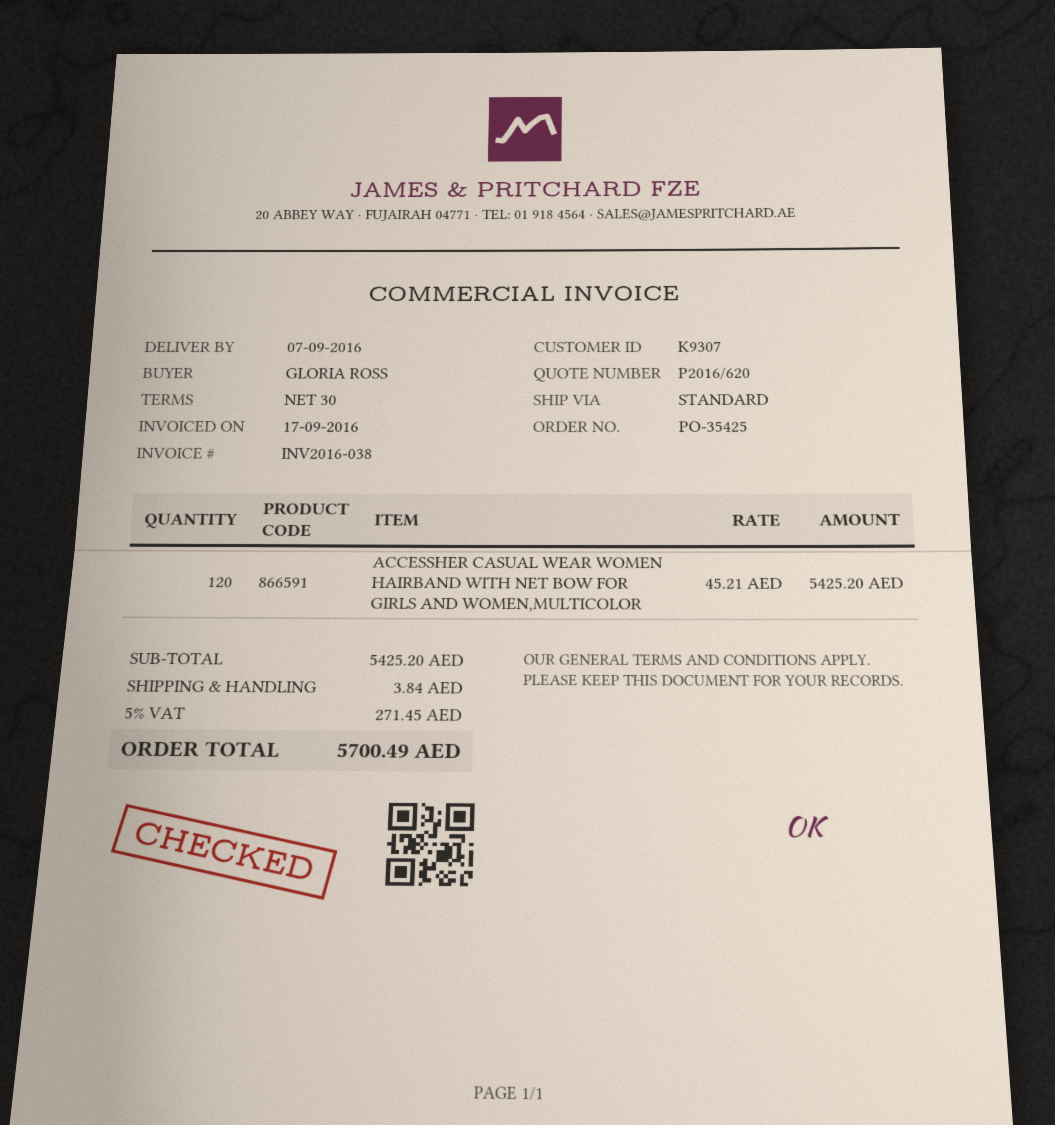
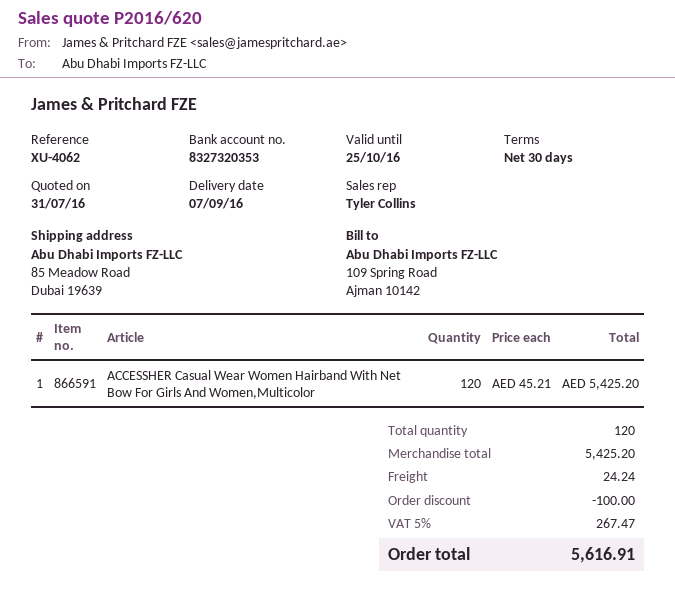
discount: none -> 100.00
shipping: 3.84 -> 24.24
tax: 5% = 271.45 -> 5% = 267.47
total: 5700.49 -> 5616.91

